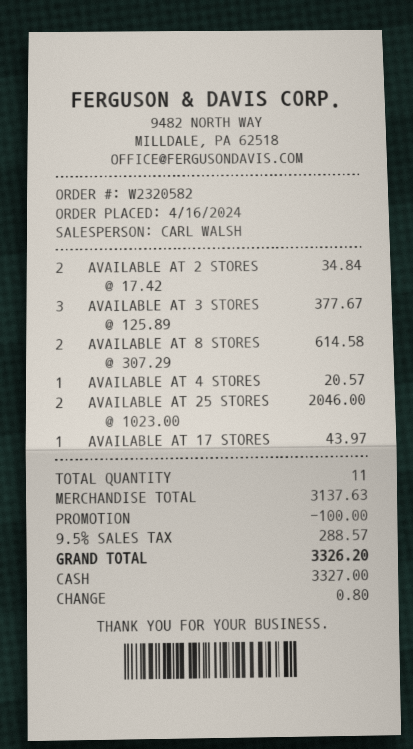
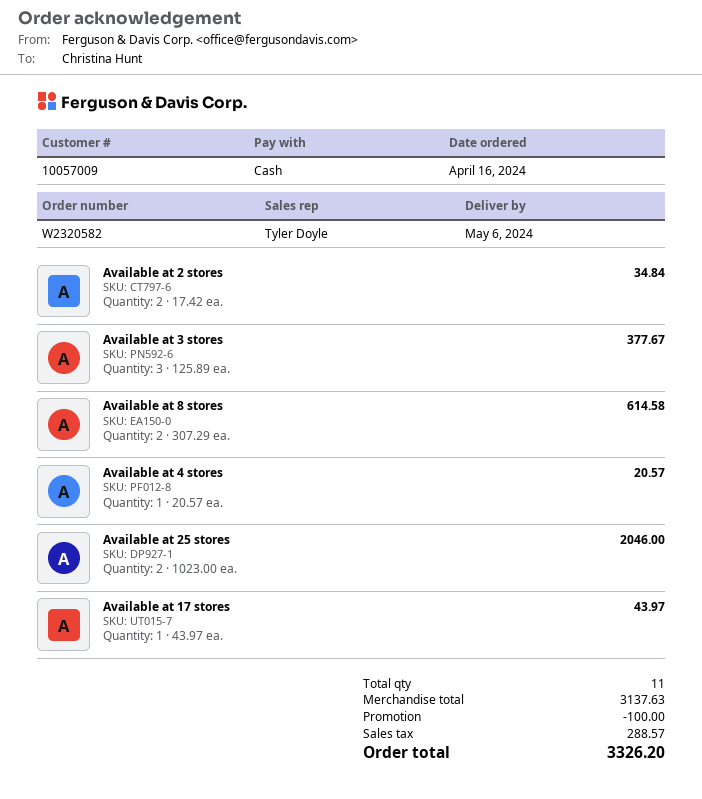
sales rep: CARL WALSH -> Tyler Doyle

